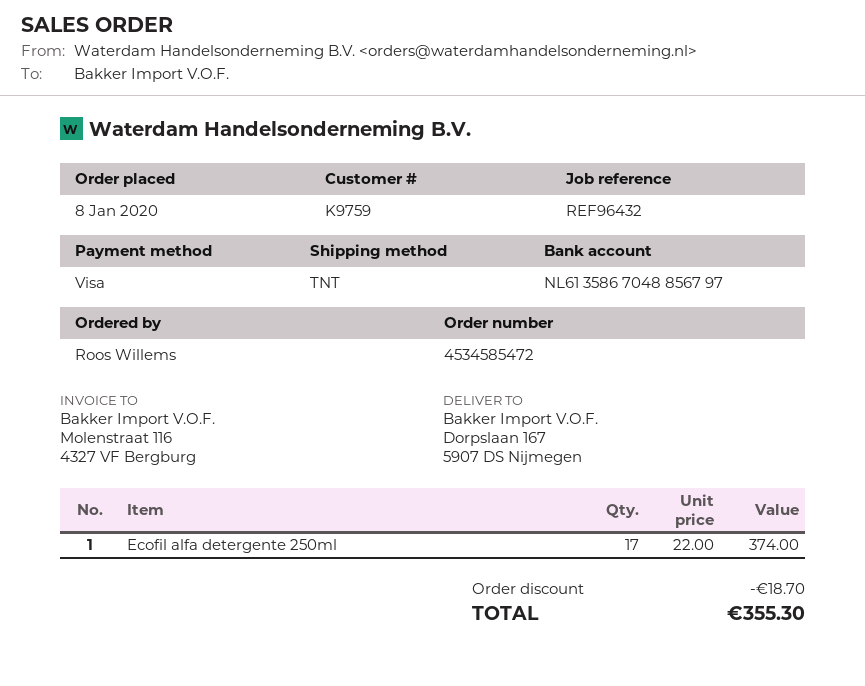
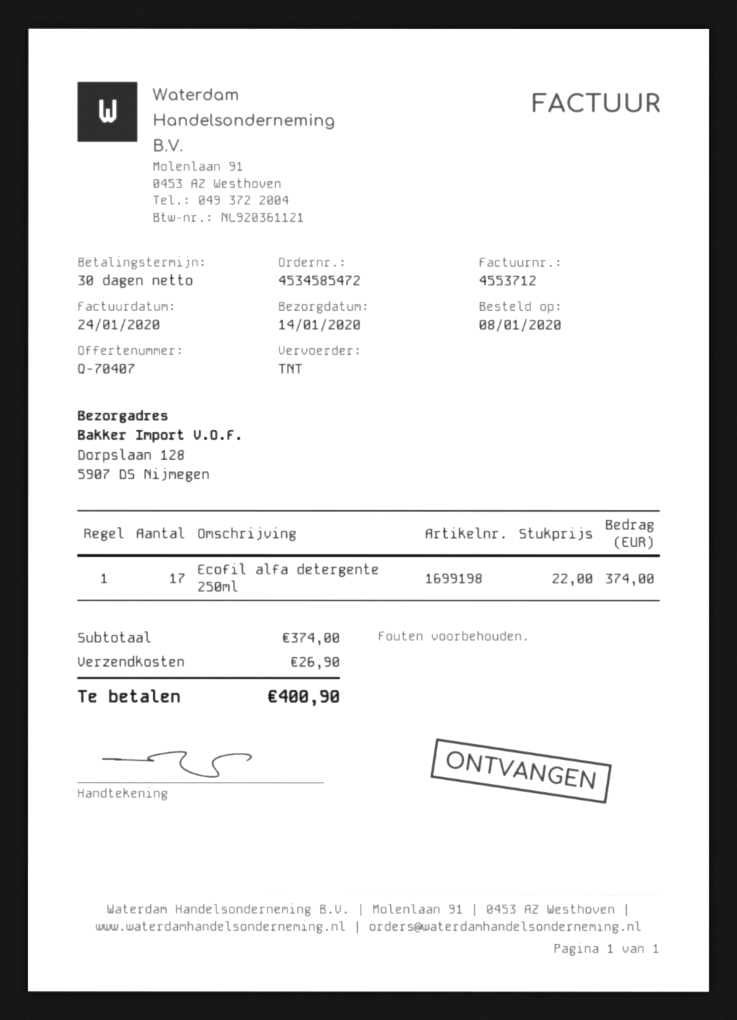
ship to: Dorpslaan 167, 5907 DS Nijmegen -> Dorpslaan 128, 5907 DS Nijmegen
discount: 18.70 -> none
shipping: none -> 26.90
total: 355.30 -> 400.90

